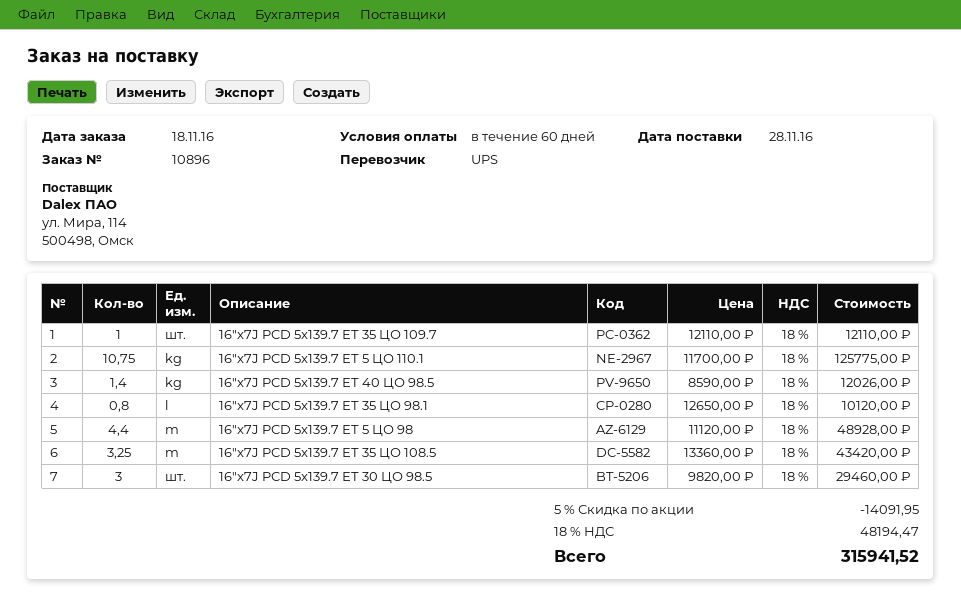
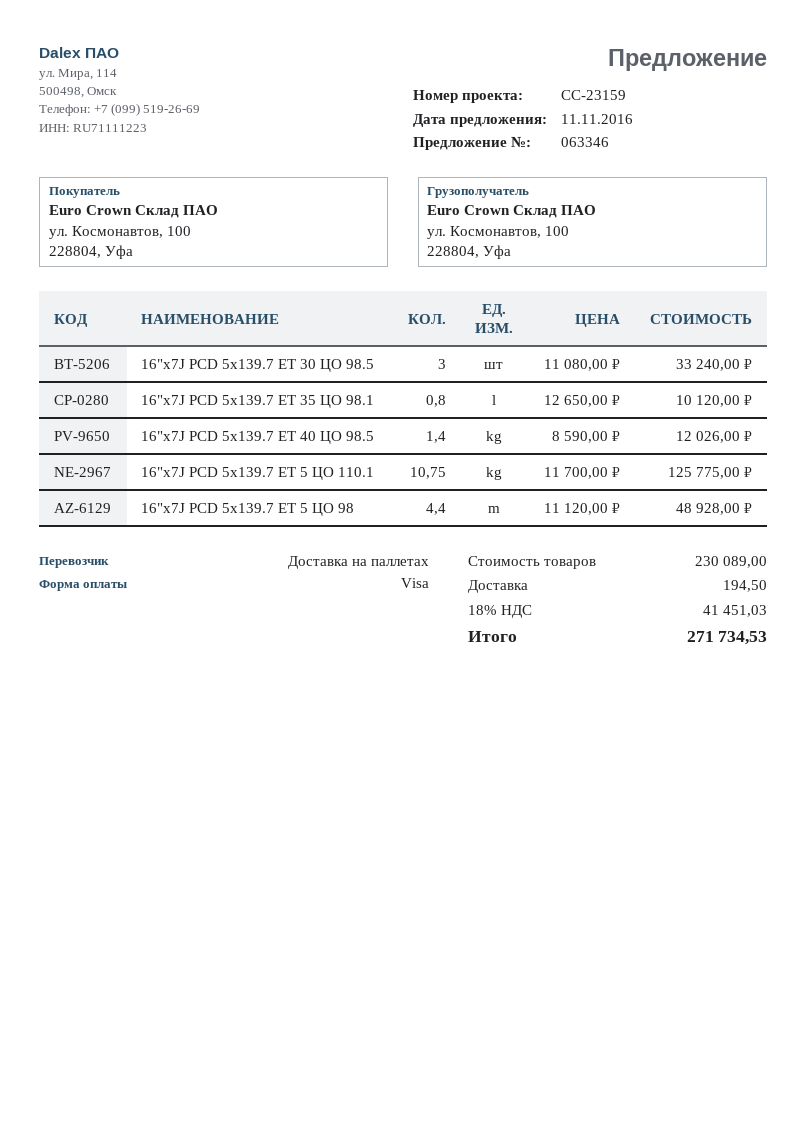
shipping method: UPS -> pallet freight
16"x7J PCD 5x139.7 ЕТ 35 ЦО 109.7: 1 x 12110.00 = 12110.00 -> none
16"x7J PCD 5x139.7 ЕТ 35 ЦО 108.5: 3.25 x 13360.00 = 43420.00 -> none
16"x7J PCD 5x139.7 ЕТ 30 ЦО 98.5: 3 x 9820.00 = 29460.00 -> 3 x 11080.00 = 33240.00
discount: 5% = 14091.95 -> none
shipping: none -> 194.50
tax: 18% = 48194.47 -> 18% = 41451.03
total: 315941.52 -> 271734.53

